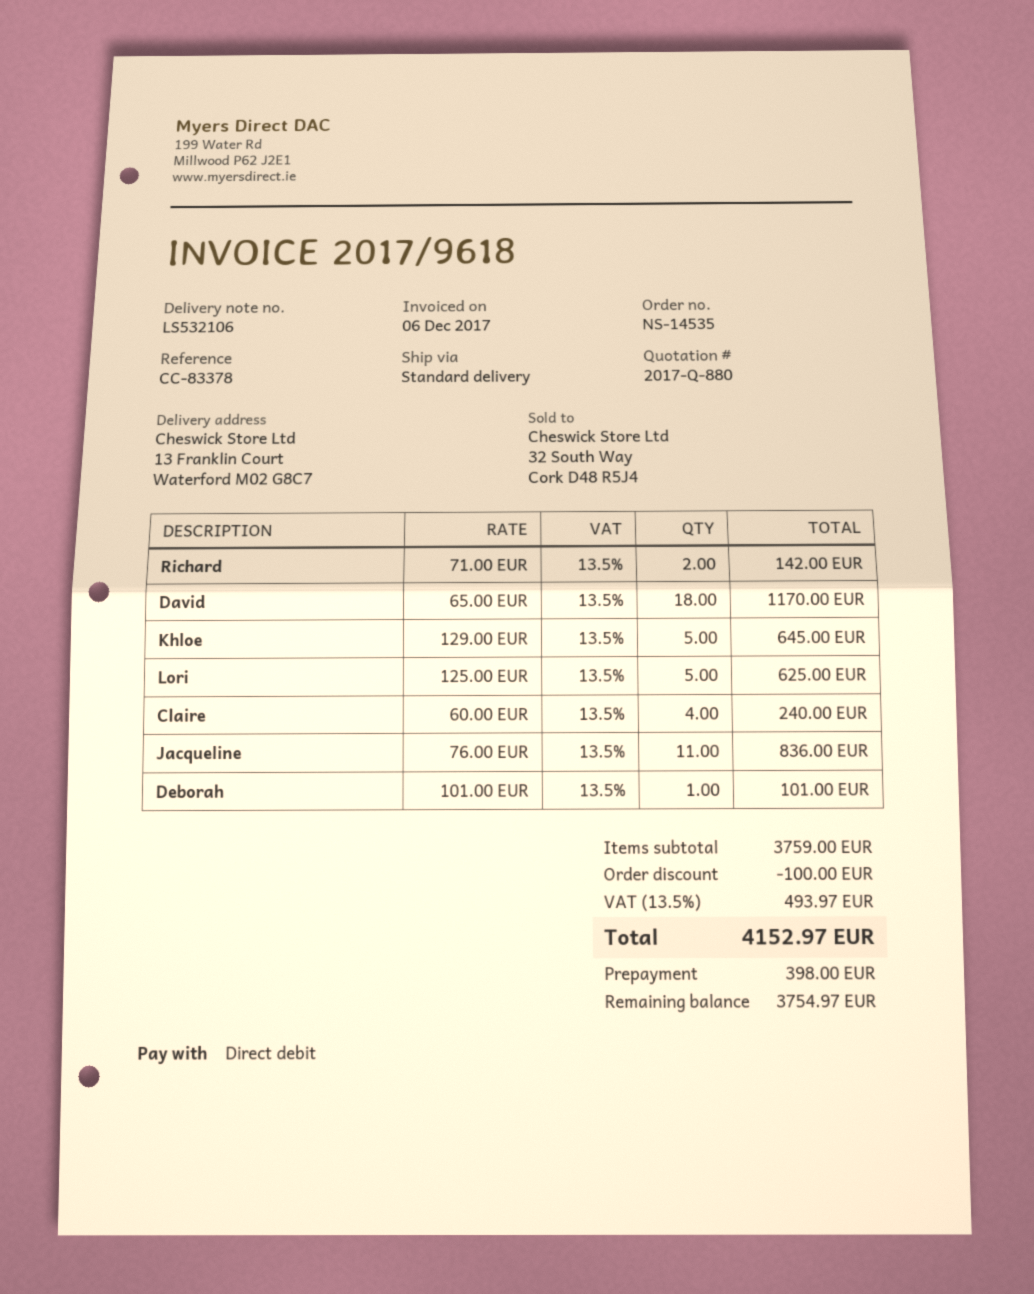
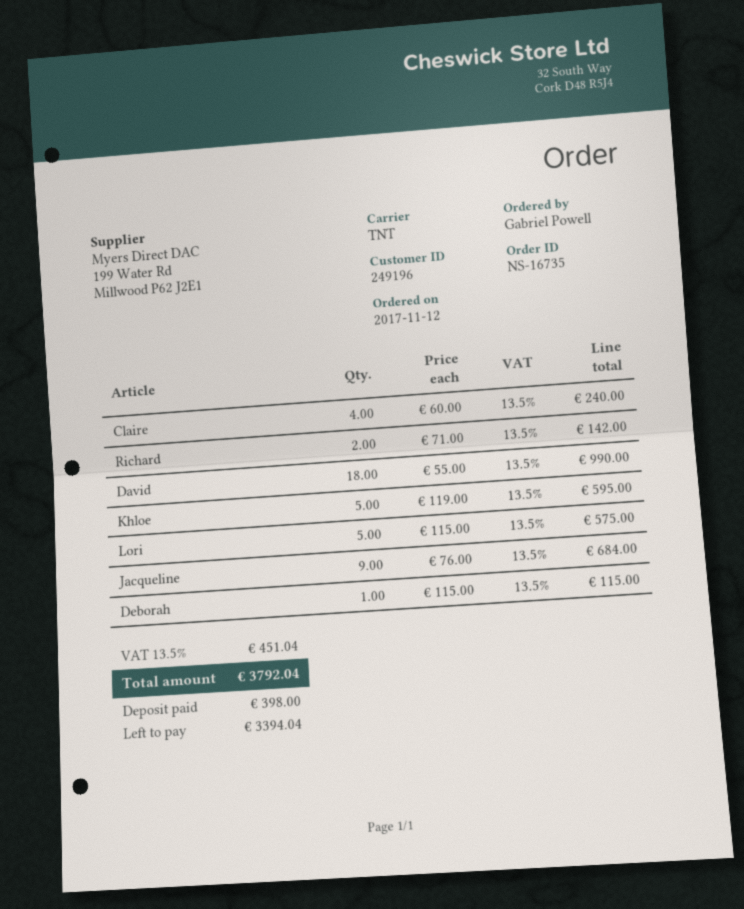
order number: NS-14535 -> NS-16735
shipping method: standard -> TNT
David: 18 x 65.00 = 1170.00 -> 18 x 55.00 = 990.00
Khloe: 5 x 129.00 = 645.00 -> 5 x 119.00 = 595.00
Lori: 5 x 125.00 = 625.00 -> 5 x 115.00 = 575.00
Jacqueline: 11 x 76.00 = 836.00 -> 9 x 76.00 = 684.00
Deborah: 1 x 101.00 = 101.00 -> 1 x 115.00 = 115.00
discount: 100.00 -> none
tax: 13.5% = 493.97 -> 13.5% = 451.04
total: 4152.97 -> 3792.04
balance: 3754.97 -> 3394.04

